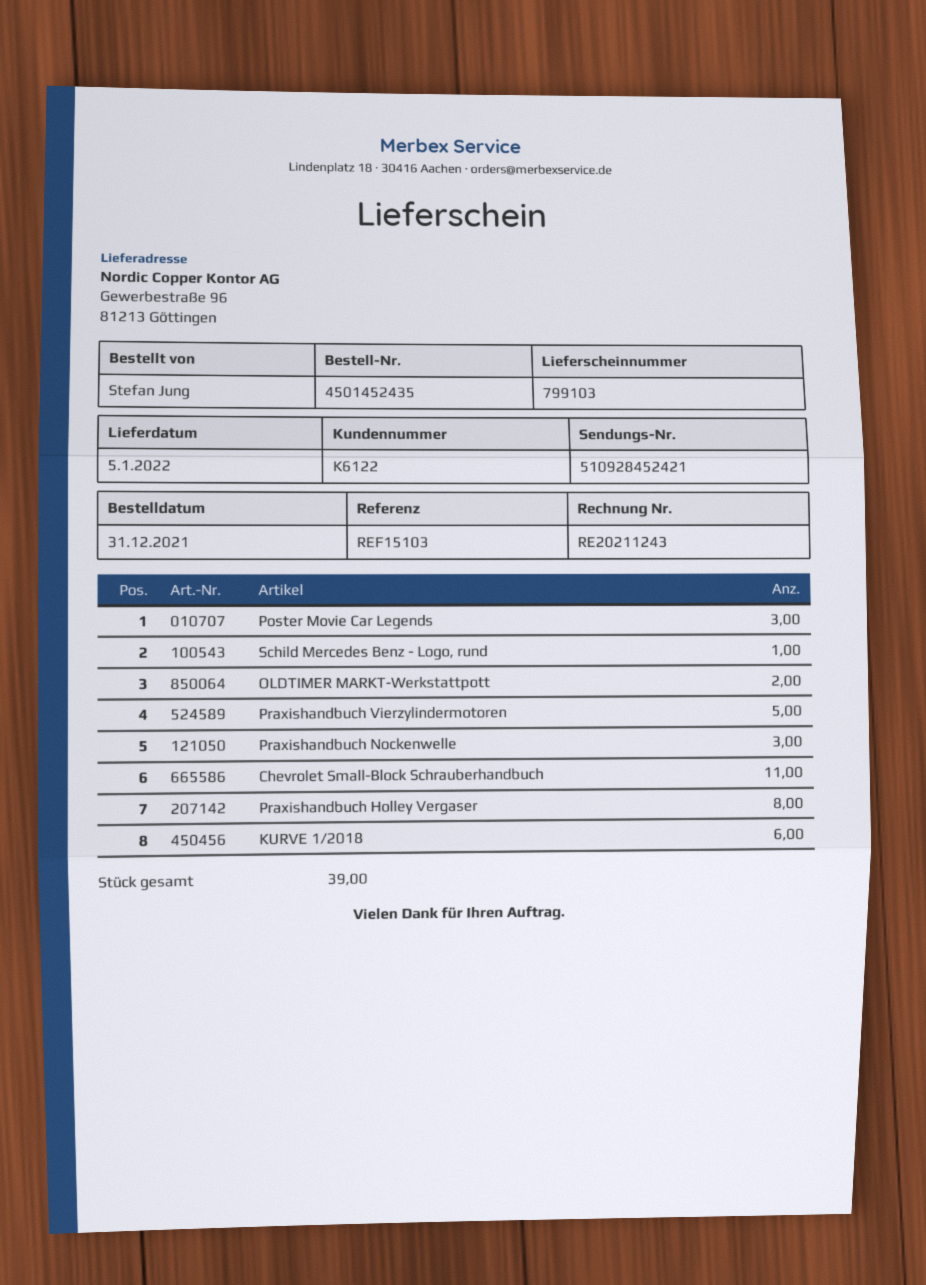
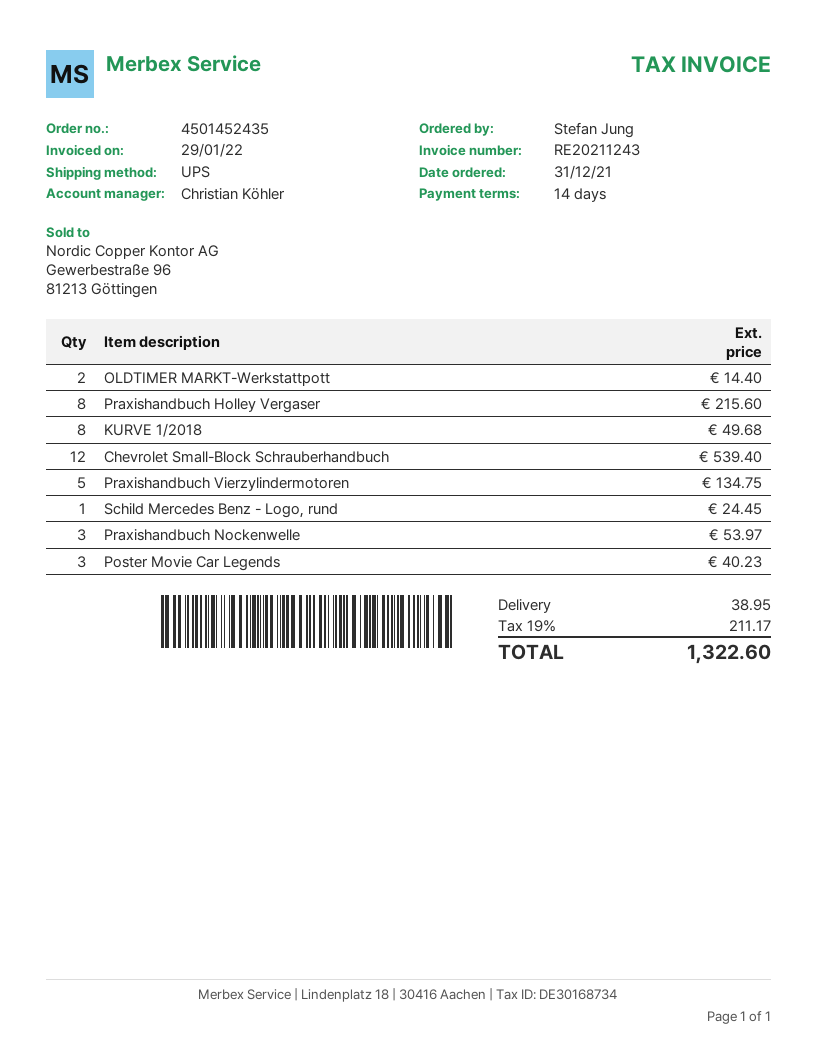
Chevrolet Small-Block Schrauberhandbuch: 11 -> 12
KURVE 1/2018: 6 -> 8

